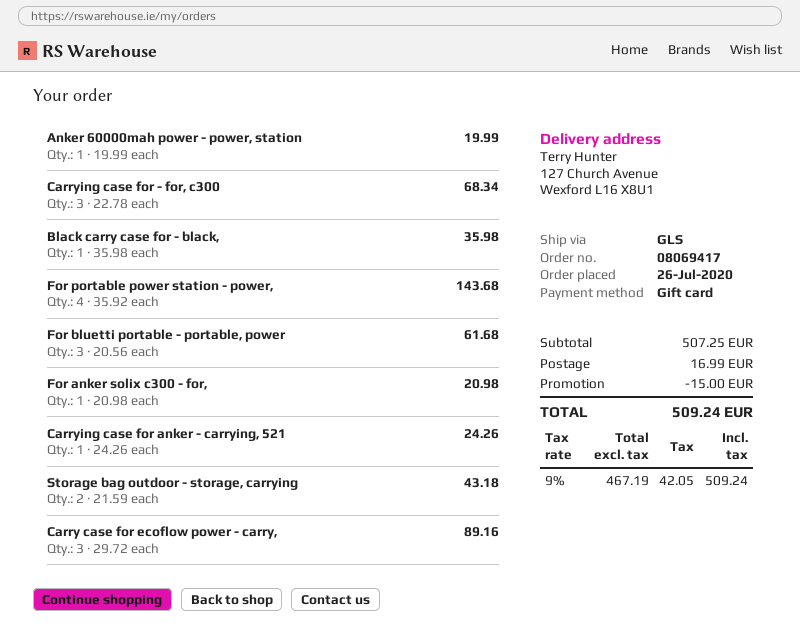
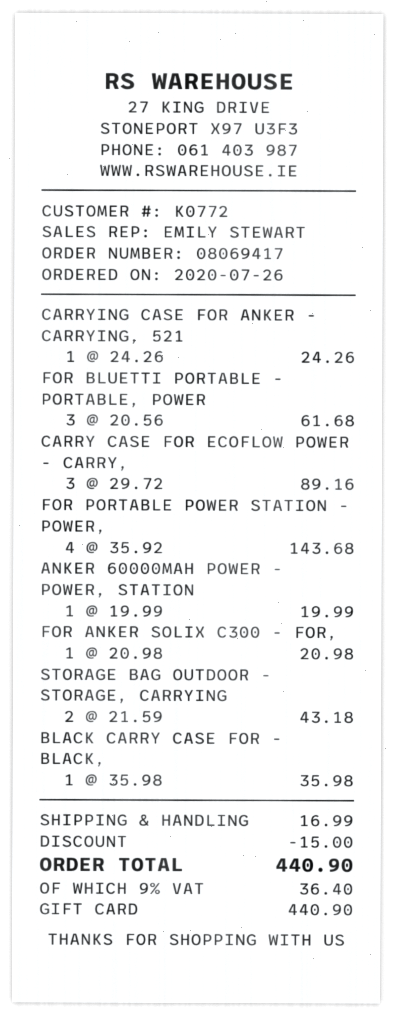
Carrying case for - for, c300: 3 x 22.78 = 68.34 -> none
tax: 9% = 42.05 -> 9% = 36.40
total: 509.24 -> 440.90

